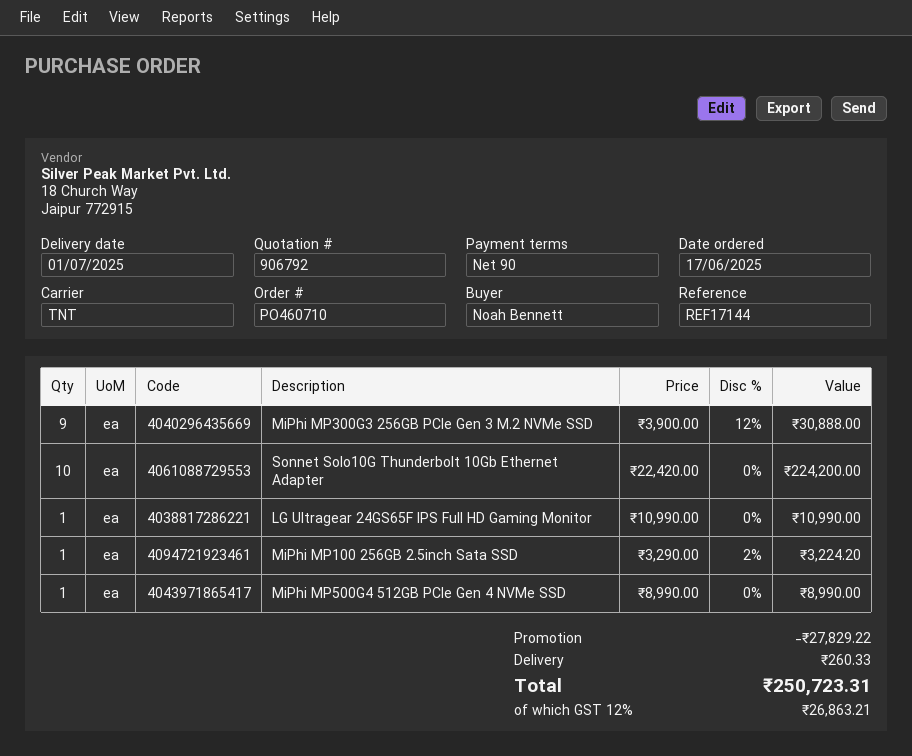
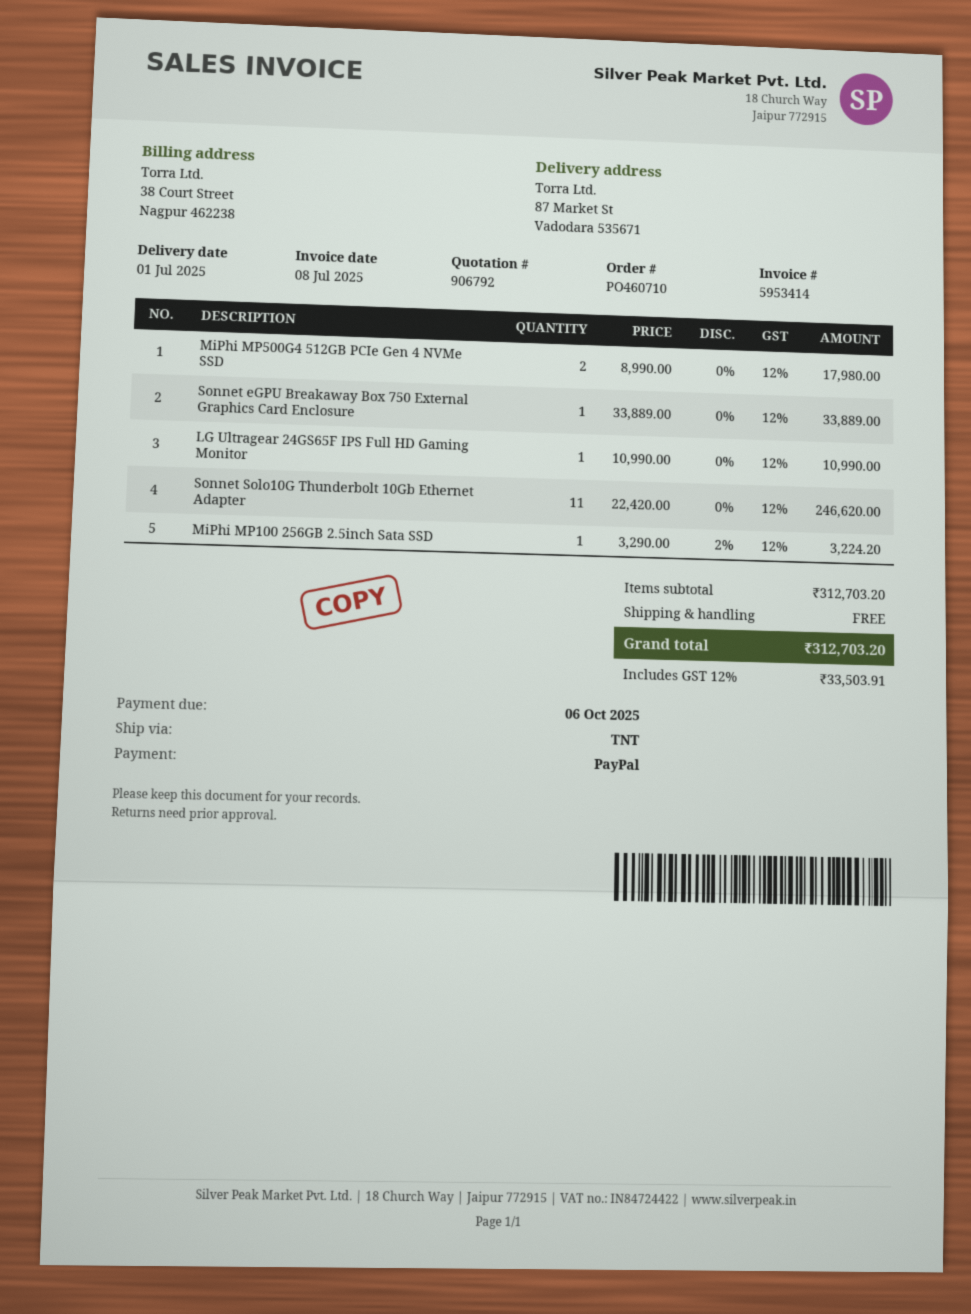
MiPhi MP300G3 256GB PCIe Gen 3 M.2 NVMe SSD: 9 x 3900.00 - 12% = 30888.00 -> none
Sonnet Solo10G Thunderbolt 10Gb Ethernet Adapter: 10 x 22420.00 = 224200.00 -> 11 x 22420.00 = 246620.00
MiPhi MP500G4 512GB PCIe Gen 4 NVMe SSD: 1 x 8990.00 = 8990.00 -> 2 x 8990.00 = 17980.00
Sonnet eGPU Breakaway Box 750 External Graphics Card Enclosure: none -> 1 x 33889.00 = 33889.00
discount: 27829.22 -> none
shipping: 260.33 -> 0.00
tax: 12% = 26863.21 -> 12% = 33503.91
total: 250723.31 -> 312703.20

